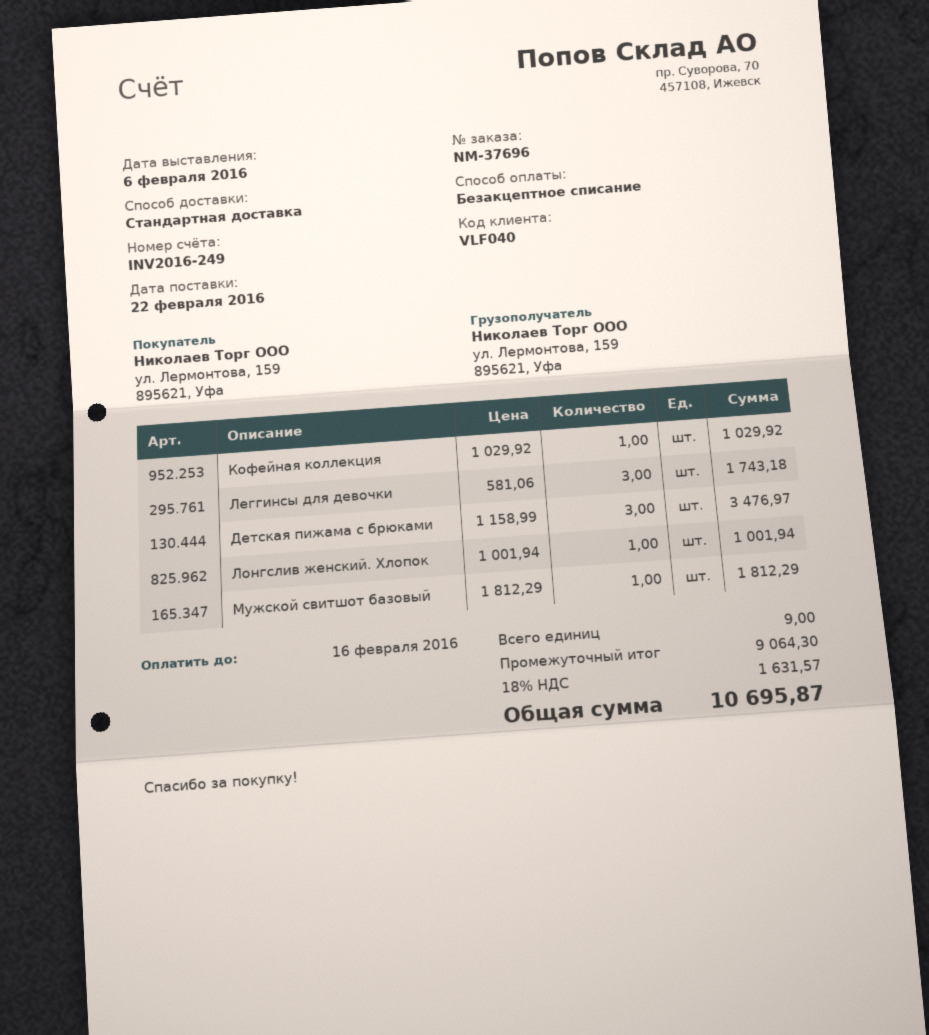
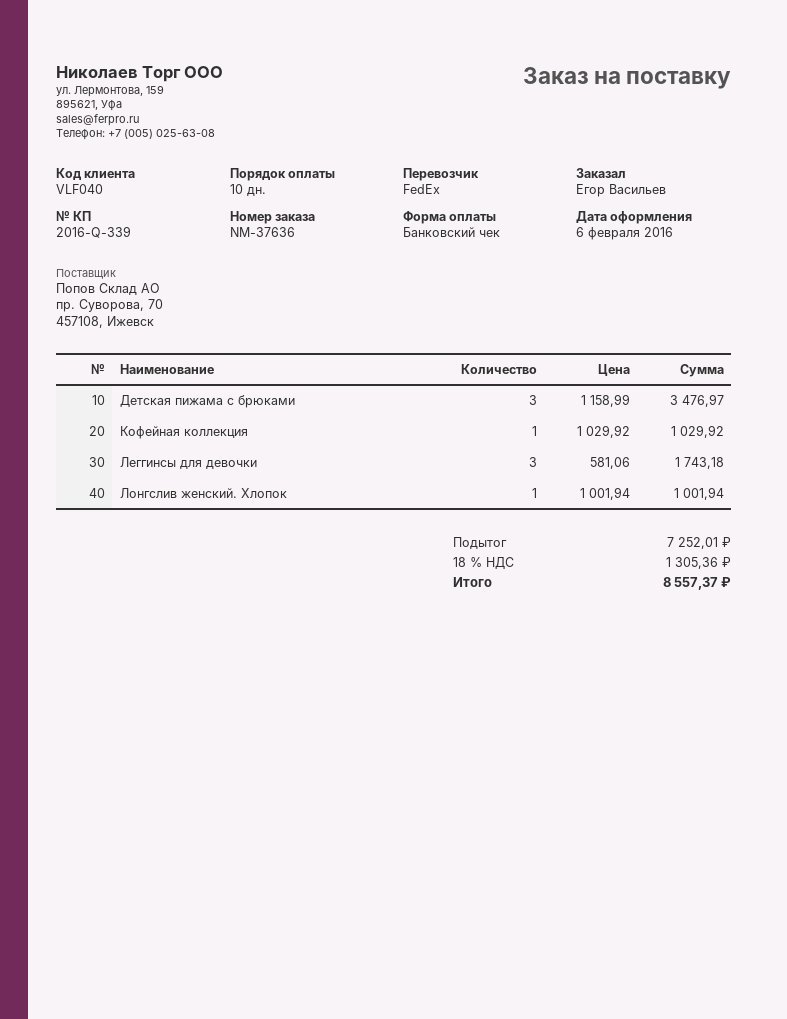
order number: NM-37696 -> NM-37636
payment method: direct debit -> cheque
shipping method: standard -> FedEx
Мужской свитшот базовый: 1 x 1812.29 = 1812.29 -> none
subtotal: 9064.30 -> 7252.01
tax: 18% = 1631.57 -> 18% = 1305.36
total: 10695.87 -> 8557.37

